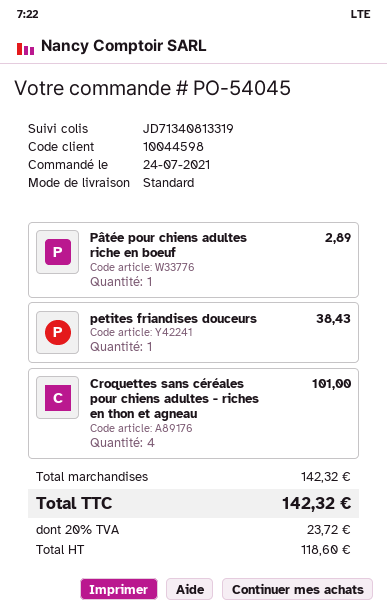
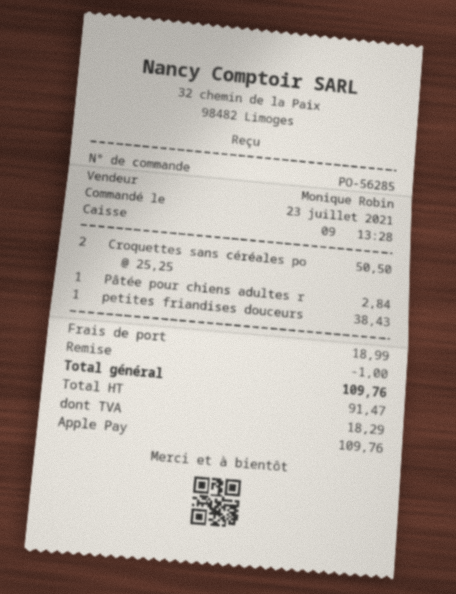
order number: PO-54045 -> PO-56285
order date: 2021-07-24 -> 2021-07-23
Pâtée pour chiens adultes riche en boeuf: 1 for 2.89 -> 1 for 2.84
Croquettes sans céréales pour chiens adultes - riches en thon et agneau: 4 for 101.00 -> 2 for 50.50
discount: none -> 1.00
shipping: none -> 18.99
net: 118.60 -> 91.47
tax: 23.72 -> 18.29
total: 142.32 -> 109.76

